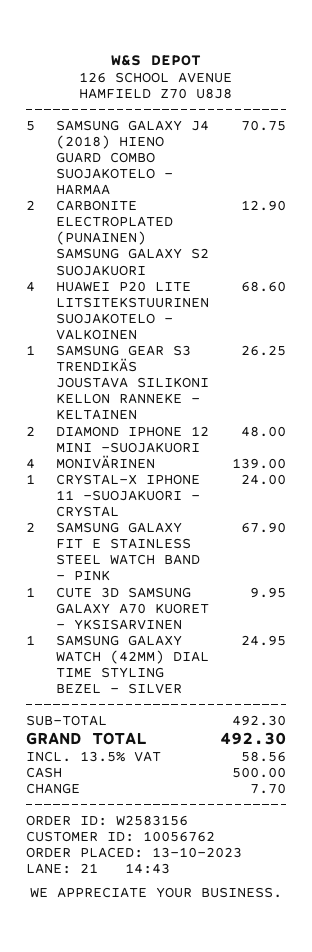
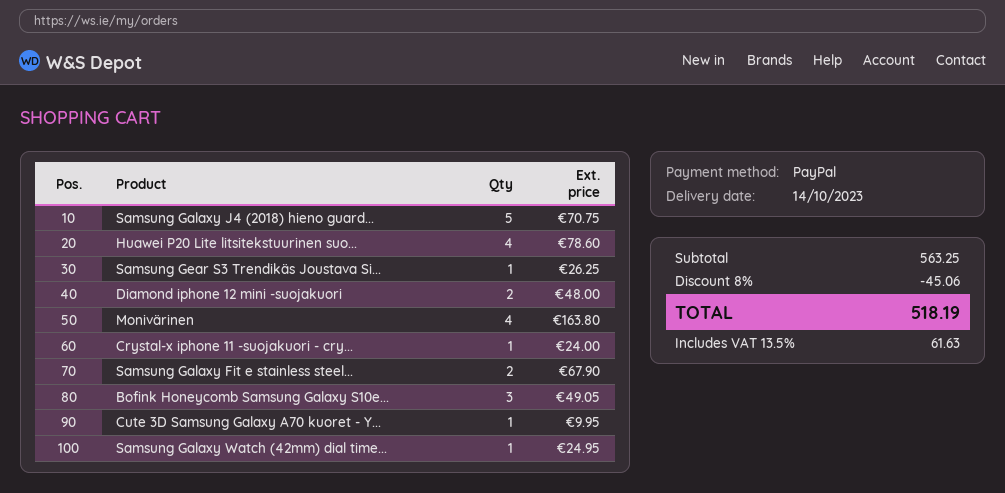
payment method: cash -> PayPal
CARBONITE ELECTROPLATED (PUNAINEN) SAMSUNG GALAXY S2 SUOJAKUORI: 2 for 12.90 -> none
HUAWEI P20 LITE LITSITEKSTUURINEN SUOJAKOTELO - VALKOINEN: 4 for 68.60 -> 4 for 78.60
MONIVÄRINEN: 4 for 139.00 -> 4 for 163.80
Bofink Honeycomb Samsung Galaxy S10e...: none -> 3 for 49.05
subtotal: 492.30 -> 563.25
discount: none -> 8% = 45.06
tax: 13.5% = 58.56 -> 13.5% = 61.63
total: 492.30 -> 518.19

